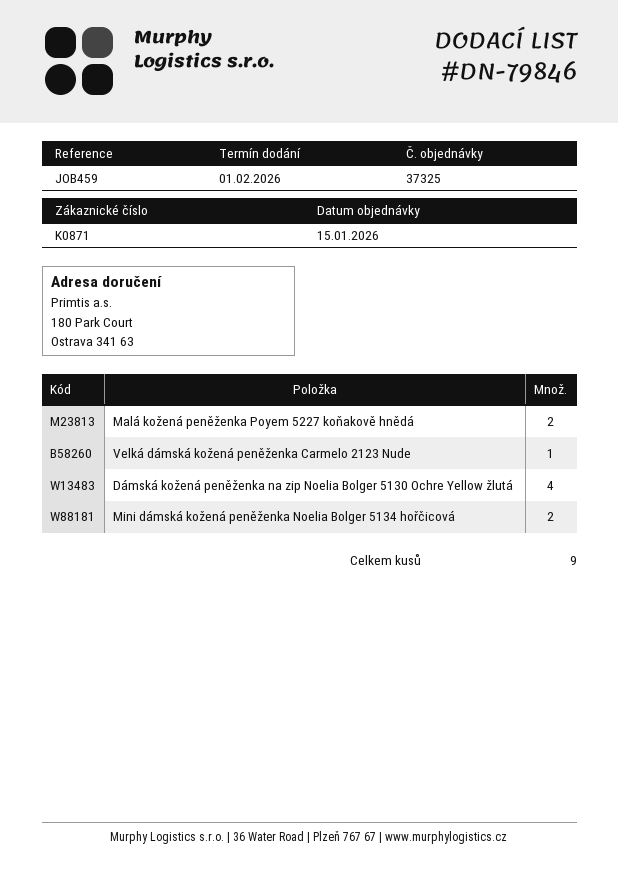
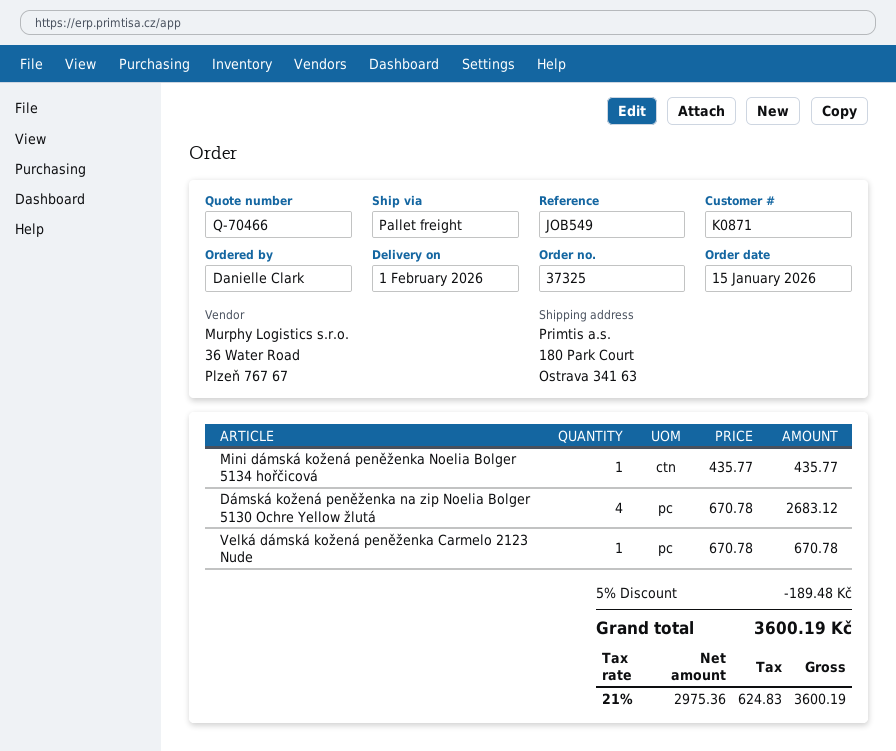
reference: JOB459 -> JOB549
Malá kožená peněženka Poyem 5227 koňakově hnědá: 2 -> none
Mini dámská kožená peněženka Noelia Bolger 5134 hořčicová: 2 -> 1

